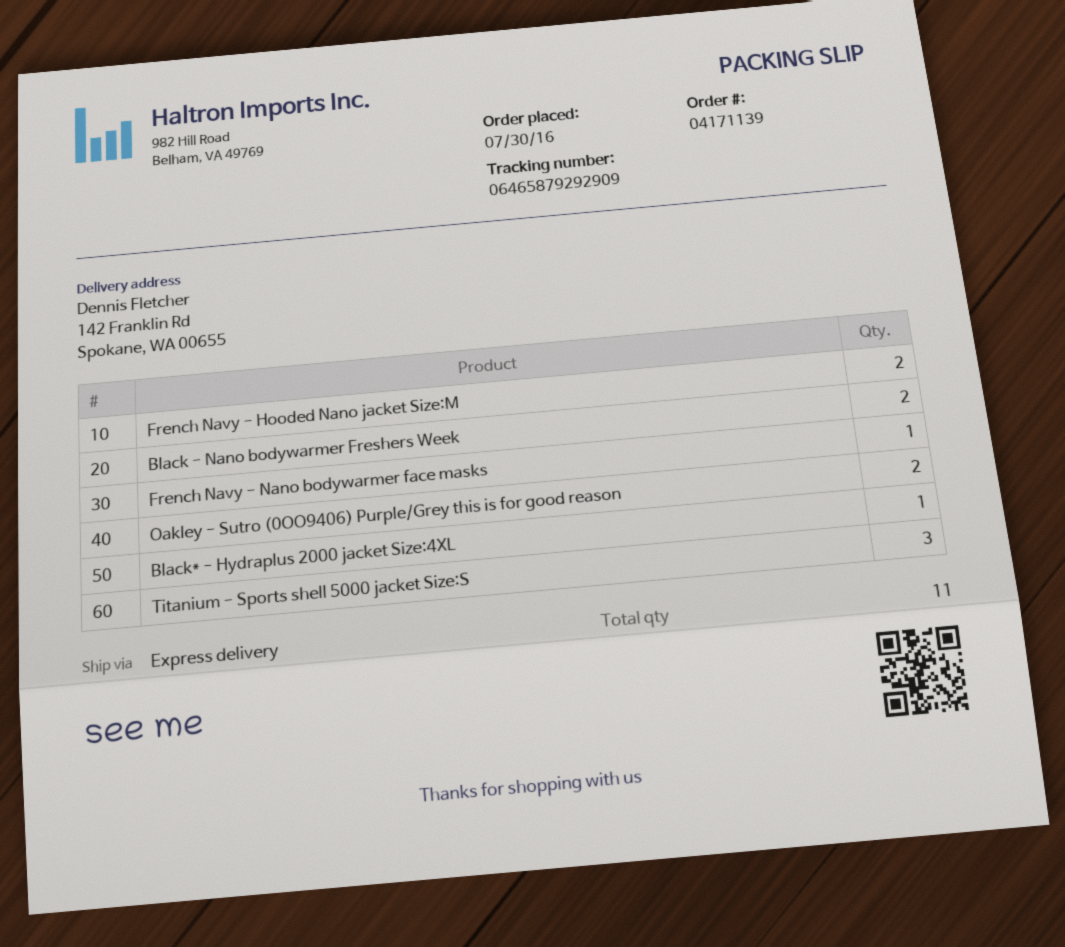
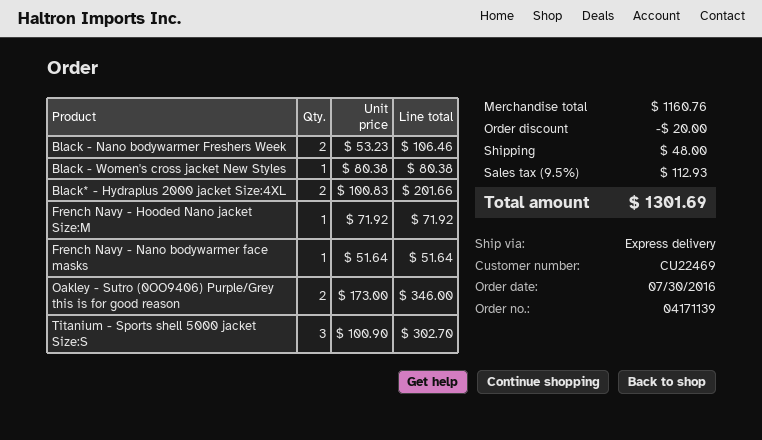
French Navy - Hooded Nano jacket Size:M: 2 -> 1
Black* - Hydraplus 2000 jacket Size:4XL: 1 -> 2
Black - Women's cross jacket New Styles: none -> 1

